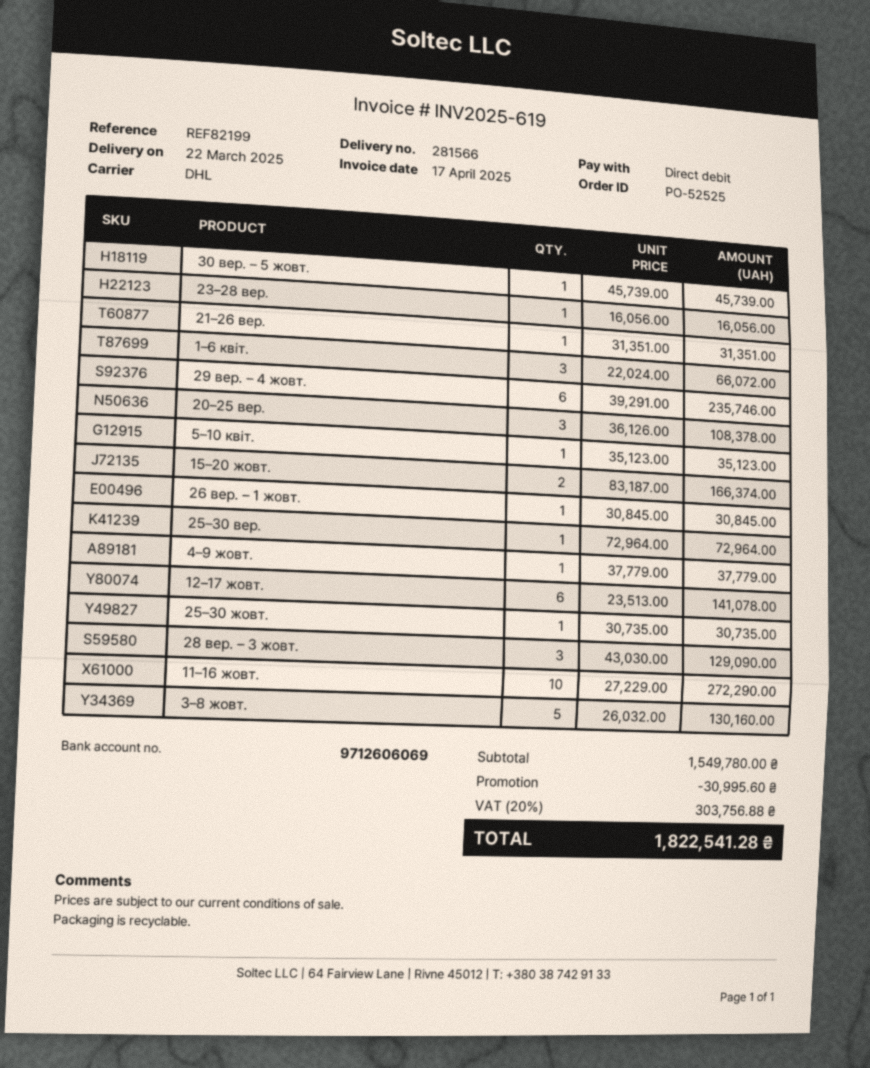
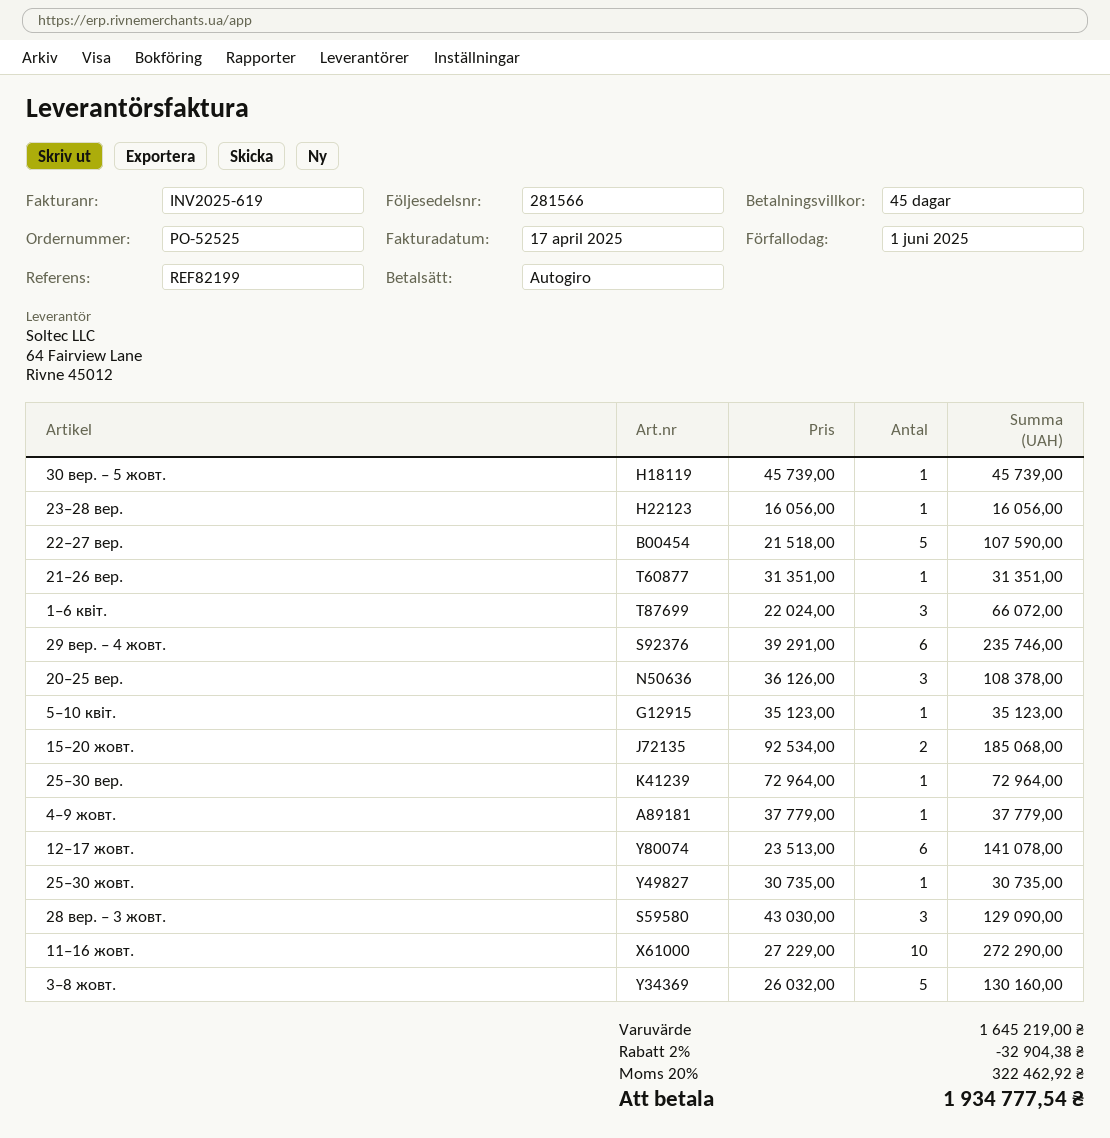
15–20 жовт.: 2 x 83187.00 = 166374.00 -> 2 x 92534.00 = 185068.00
26 вер. – 1 жовт.: 1 x 30845.00 = 30845.00 -> none
22–27 вер.: none -> 5 x 21518.00 = 107590.00
subtotal: 1549780.00 -> 1645219.00
discount: 30995.60 -> 32904.38
tax: 20% = 303756.88 -> 20% = 322462.92
total: 1822541.28 -> 1934777.54

